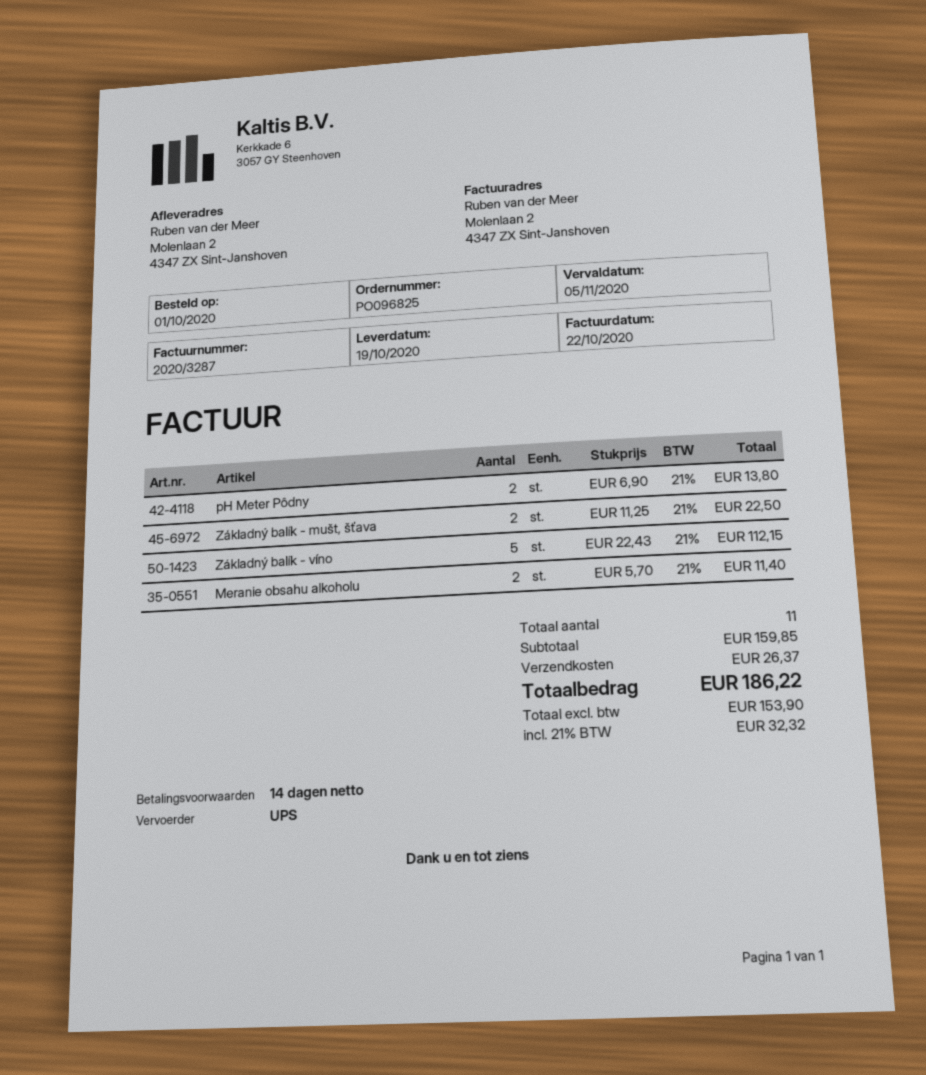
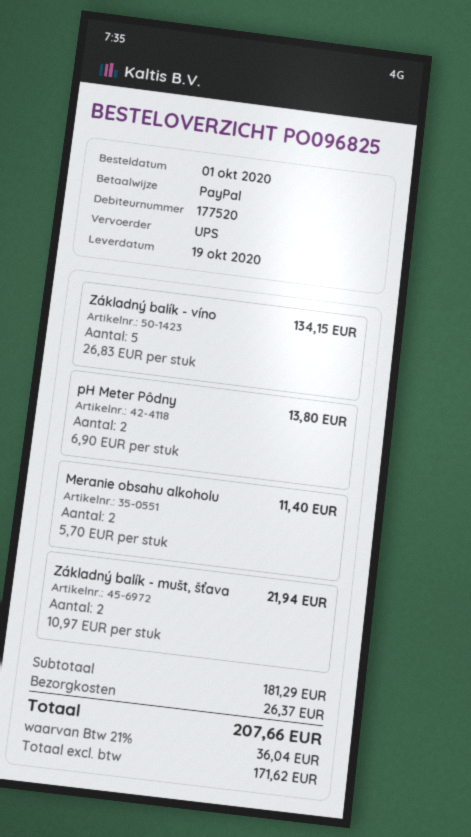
Základný balík - mušt, šťava: 2 x 11.25 = 22.50 -> 2 x 10.97 = 21.94
Základný balík - víno: 5 x 22.43 = 112.15 -> 5 x 26.83 = 134.15
subtotal: 159.85 -> 181.29
net: 153.90 -> 171.62
tax: 21% = 32.32 -> 21% = 36.04
total: 186.22 -> 207.66

